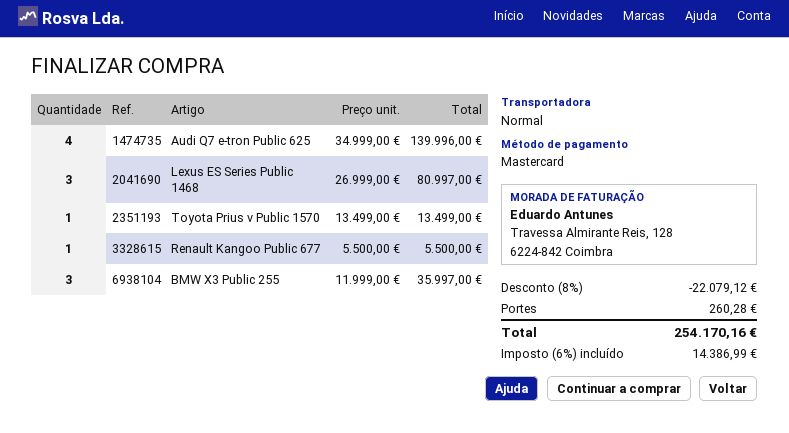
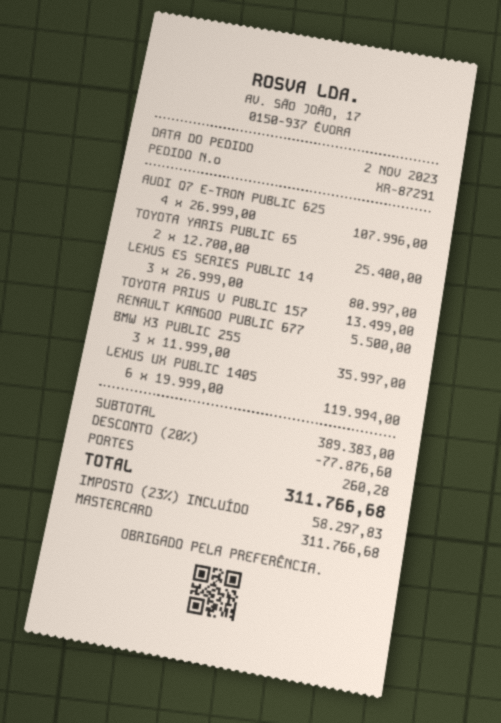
Audi Q7 e-tron Public 625: 4 x 34999.00 = 139996.00 -> 4 x 26999.00 = 107996.00
TOYOTA YARIS PUBLIC 65: none -> 2 x 12700.00 = 25400.00
LEXUS UX PUBLIC 1405: none -> 6 x 19999.00 = 119994.00
discount: 8% = 22079.12 -> 20% = 77876.60
tax: 6% = 14386.99 -> 23% = 58297.83
total: 254170.16 -> 311766.68

